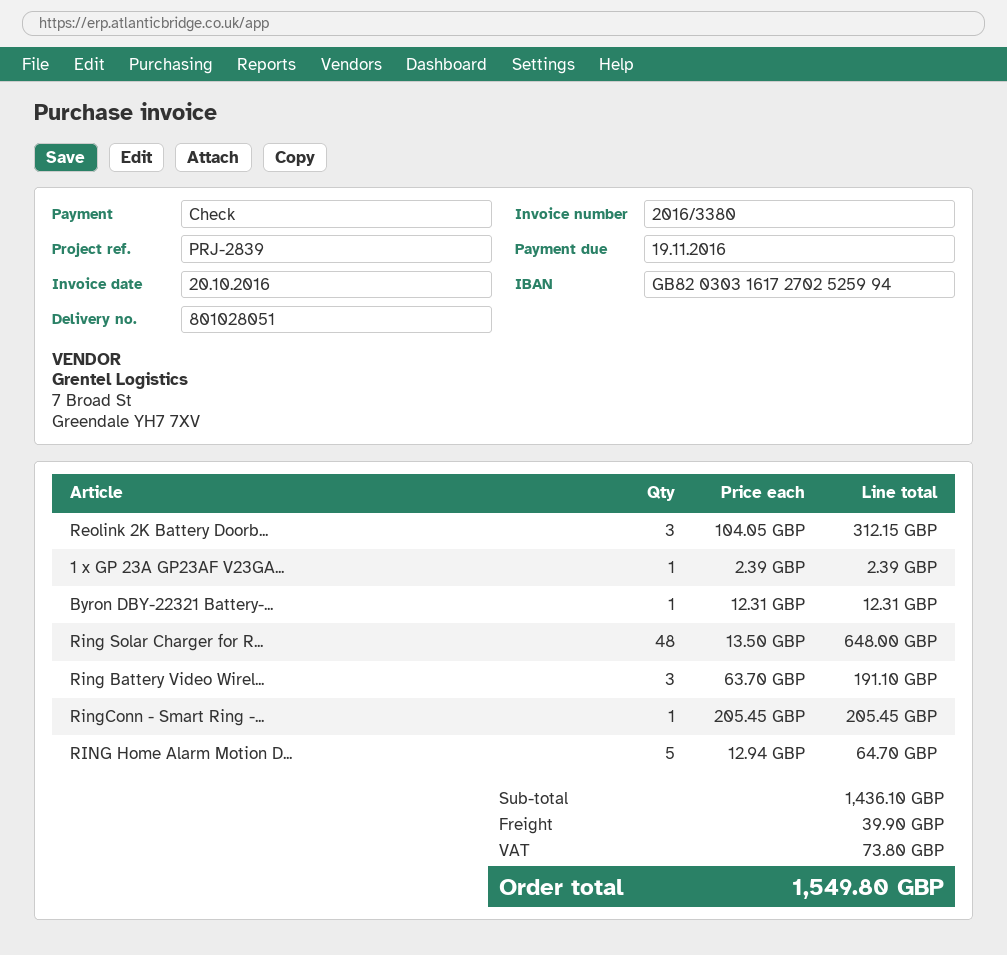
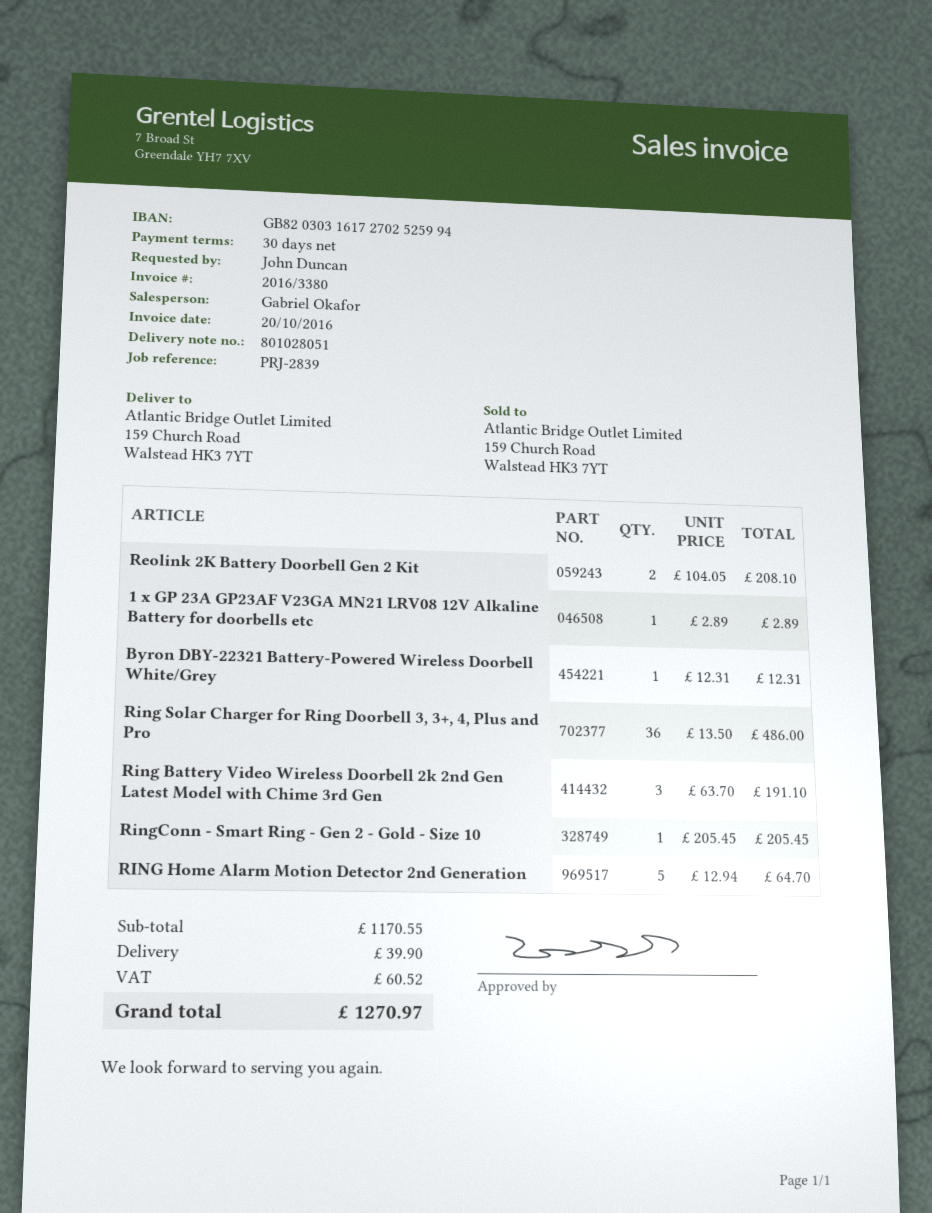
Reolink 2K Battery Doorb...: 3 x 104.05 = 312.15 -> 2 x 104.05 = 208.10
1 x GP 23A GP23AF V23GA...: 1 x 2.39 = 2.39 -> 1 x 2.89 = 2.89
Ring Solar Charger for R...: 48 x 13.50 = 648.00 -> 36 x 13.50 = 486.00
subtotal: 1436.10 -> 1170.55
tax: 73.80 -> 60.52
total: 1549.80 -> 1270.97

